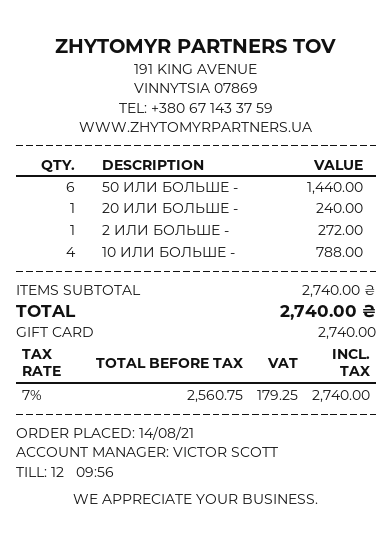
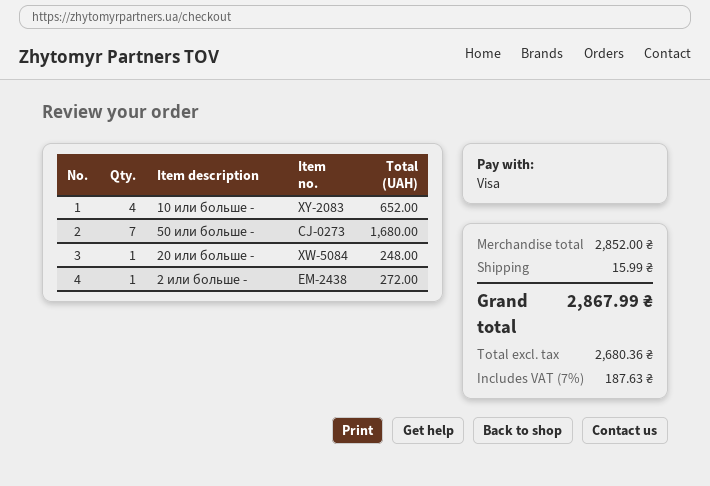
payment method: gift card -> Visa
50 ИЛИ БОЛЬШЕ -: 6 for 1440.00 -> 7 for 1680.00
20 ИЛИ БОЛЬШЕ -: 1 for 240.00 -> 1 for 248.00
10 ИЛИ БОЛЬШЕ -: 4 for 788.00 -> 4 for 652.00
subtotal: 2740.00 -> 2852.00
shipping: none -> 15.99
net: 2560.75 -> 2680.36
tax: 7% = 179.25 -> 7% = 187.63
total: 2740.00 -> 2867.99

